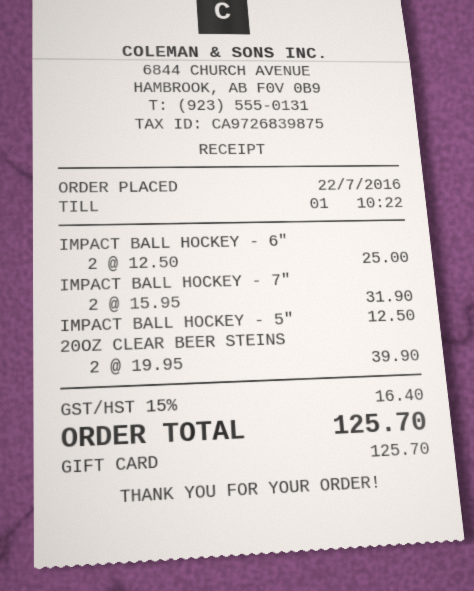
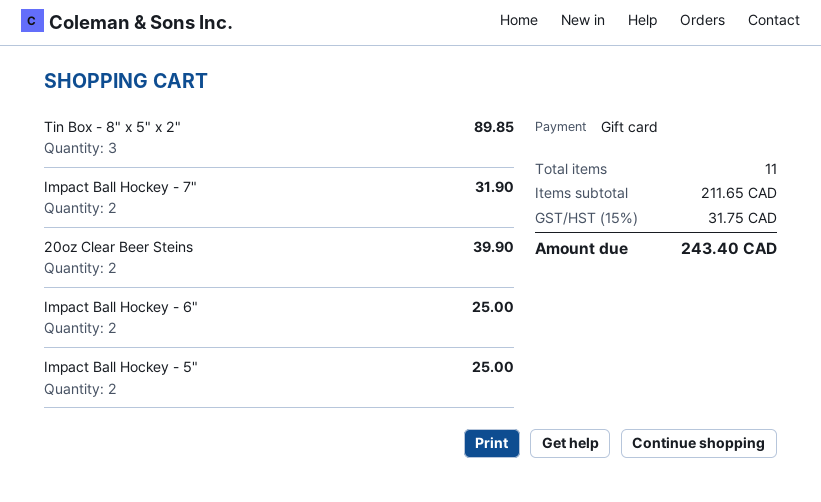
IMPACT BALL HOCKEY - 5": 1 for 12.50 -> 2 for 25.00
Tin Box - 8" x 5" x 2": none -> 3 for 89.85
tax: 15% = 16.40 -> 15% = 31.75
total: 125.70 -> 243.40

